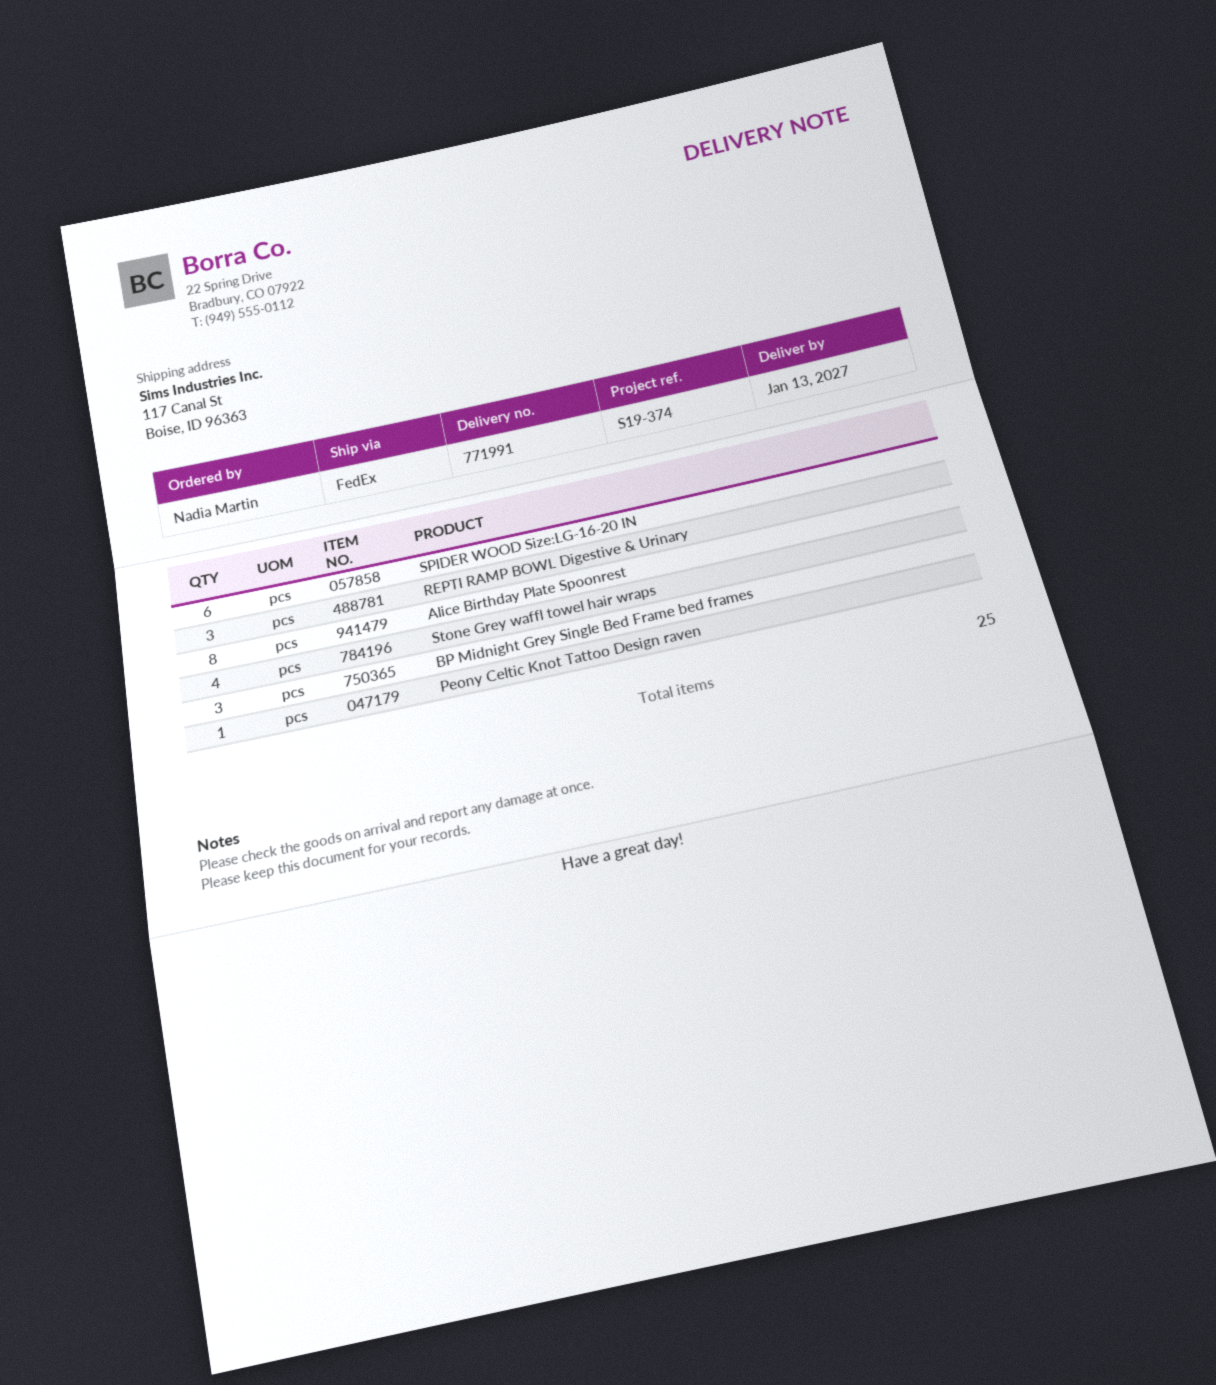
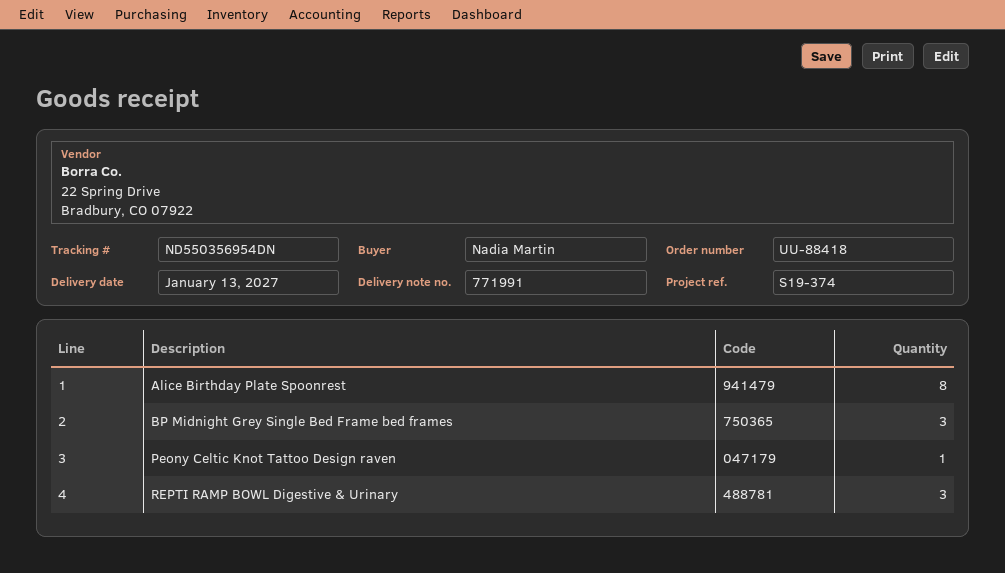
SPIDER WOOD Size:LG-16-20 IN: 6 -> none
Stone Grey waffl towel hair wraps: 4 -> none

